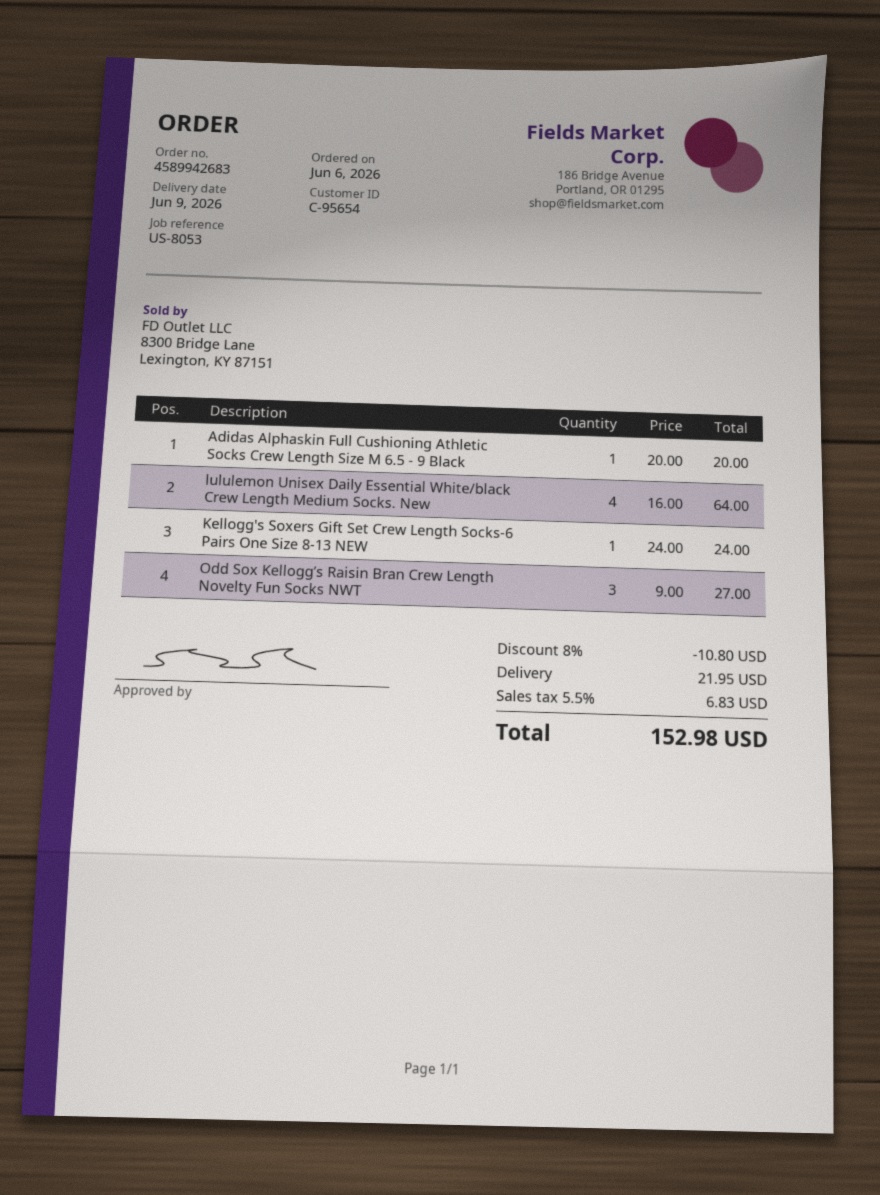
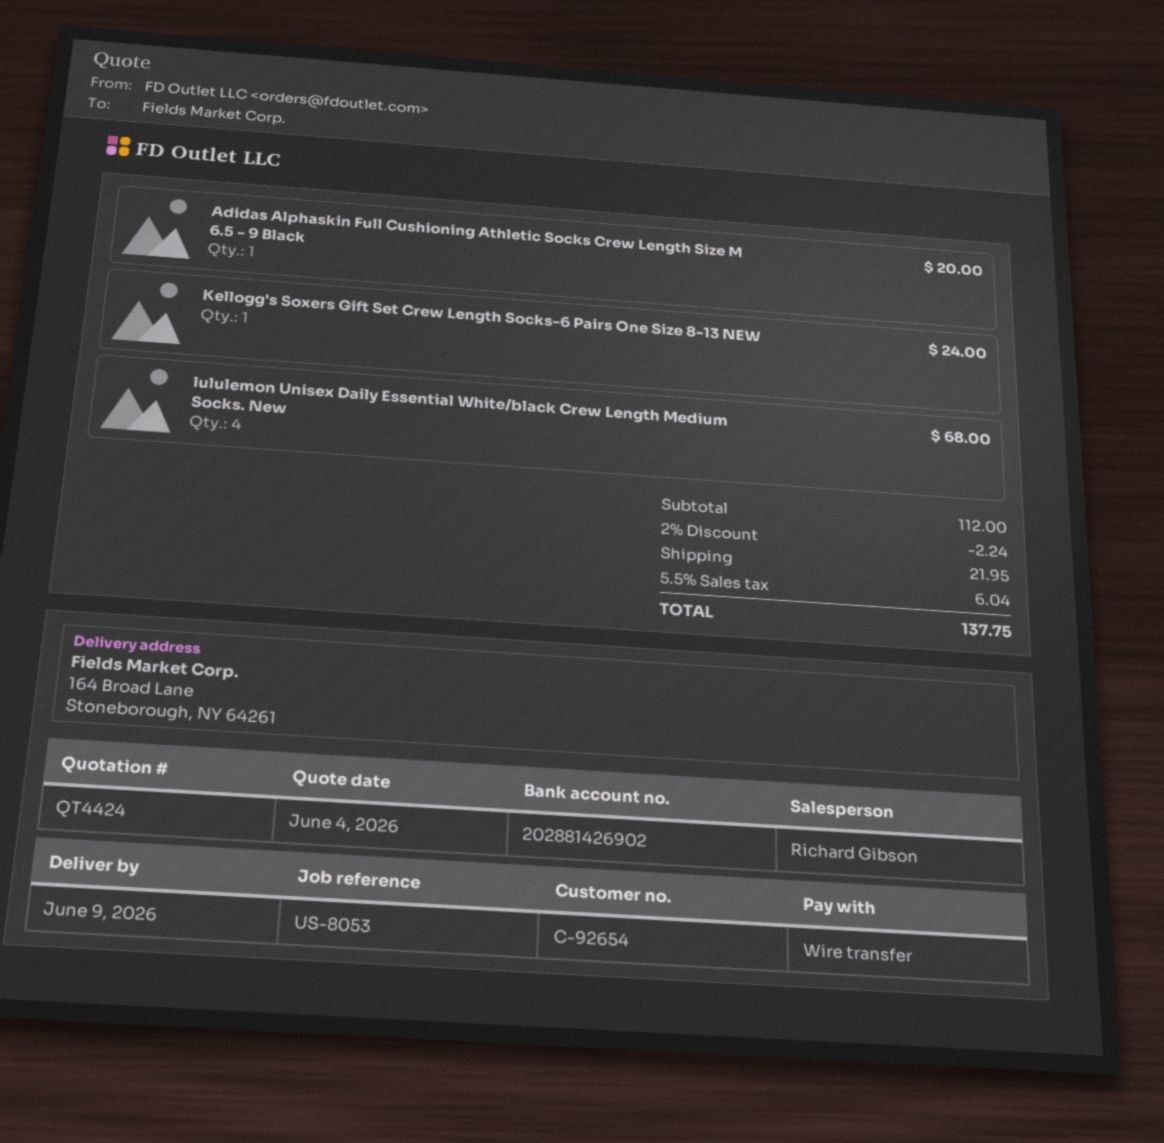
customer number: C-95654 -> C-92654
lululemon Unisex Daily Essential White/black Crew Length Medium Socks. New: 4 for 64.00 -> 4 for 68.00
Odd Sox Kellogg’s Raisin Bran Crew Length Novelty Fun Socks NWT: 3 for 27.00 -> none
discount: 8% = 10.80 -> 2% = 2.24
tax: 5.5% = 6.83 -> 5.5% = 6.04
total: 152.98 -> 137.75

